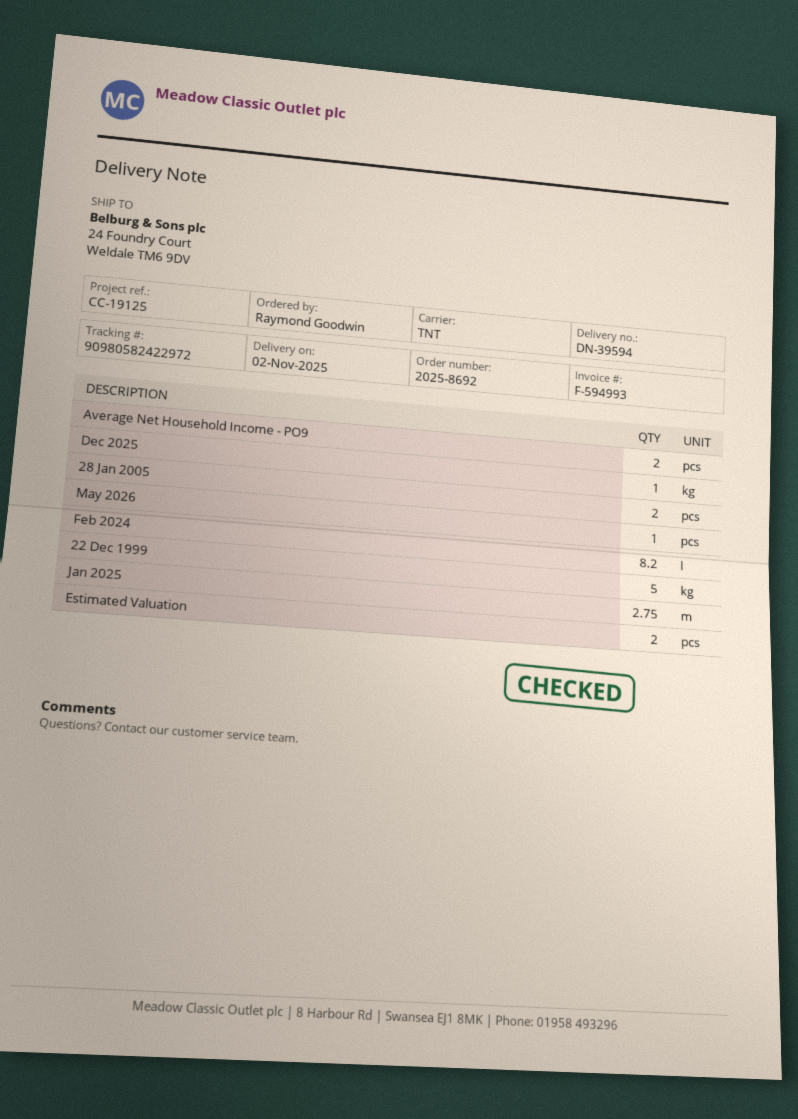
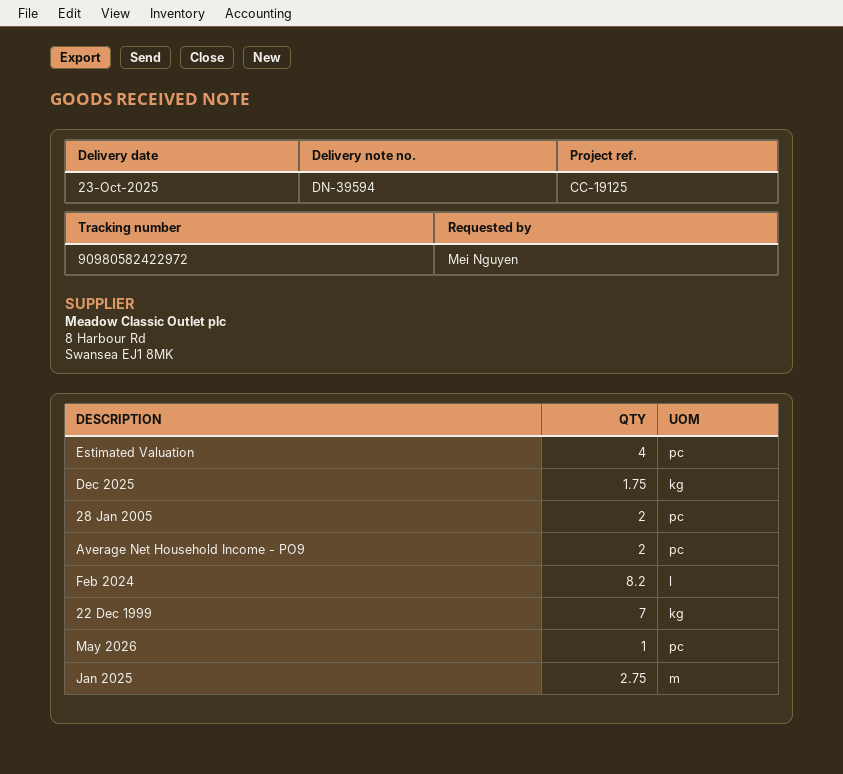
delivery date: 2025-11-02 -> 2025-10-23
ordered by: Raymond Goodwin -> Mei Nguyen
Dec 2025: 1 -> 1.75
22 Dec 1999: 5 -> 7
Estimated Valuation: 2 -> 4

